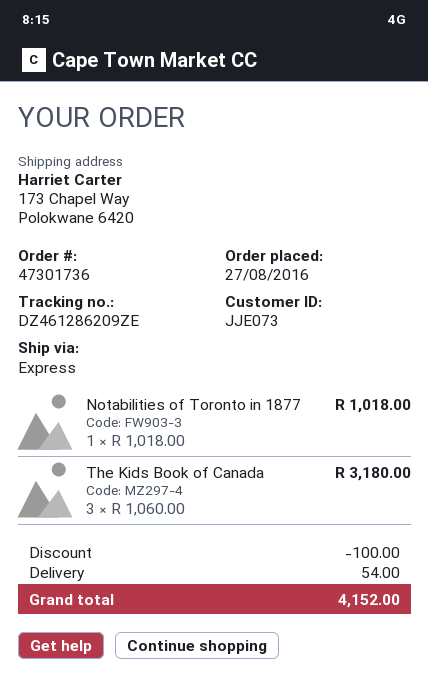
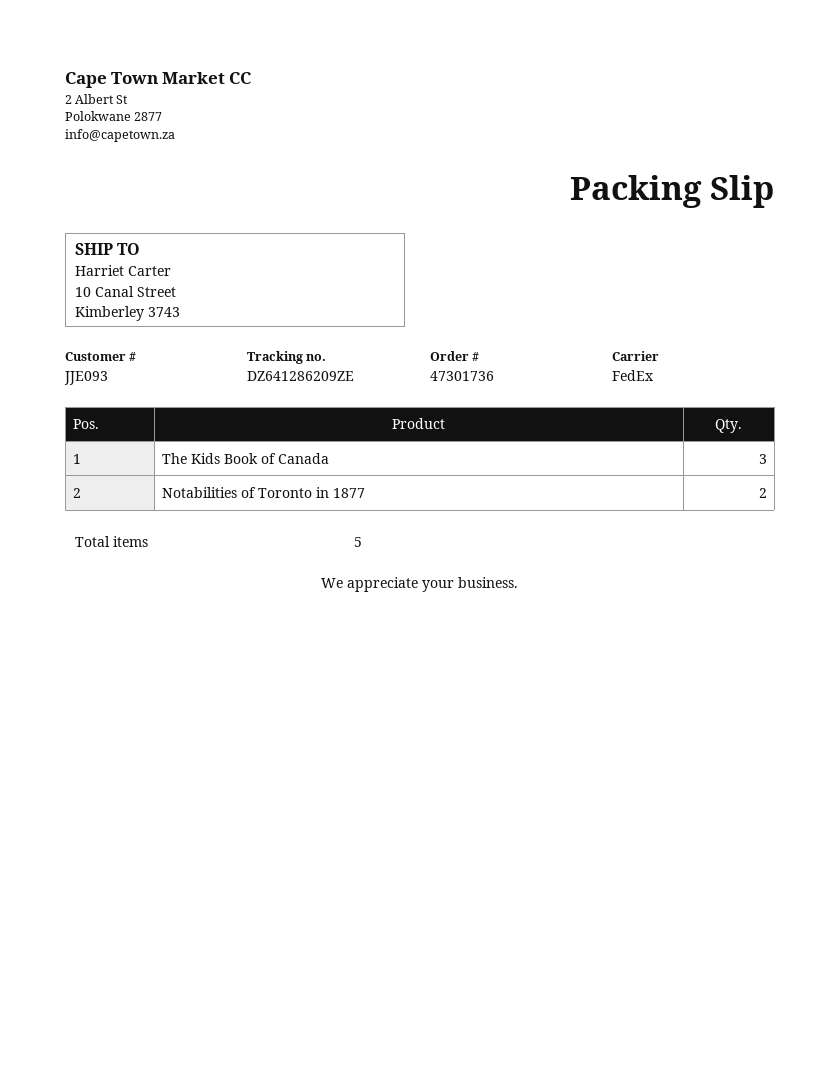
customer number: JJE073 -> JJE093
shipping method: express -> FedEx
tracking number: DZ461286209ZE -> DZ641286209ZE
ship to: 173 Chapel Way, Polokwane 6420 -> 10 Canal Street, Kimberley 3743
Notabilities of Toronto in 1877: 1 -> 2

